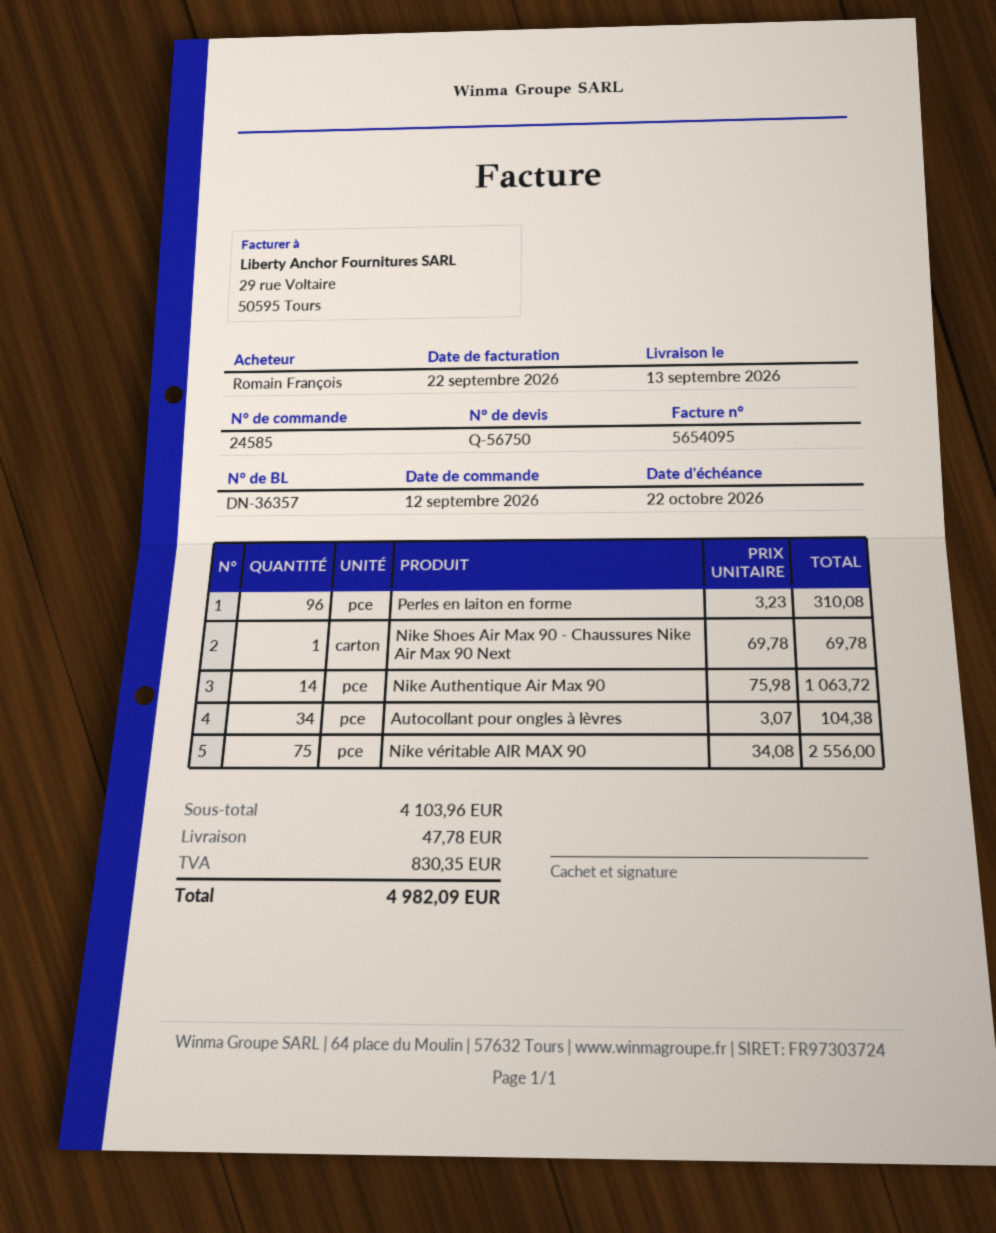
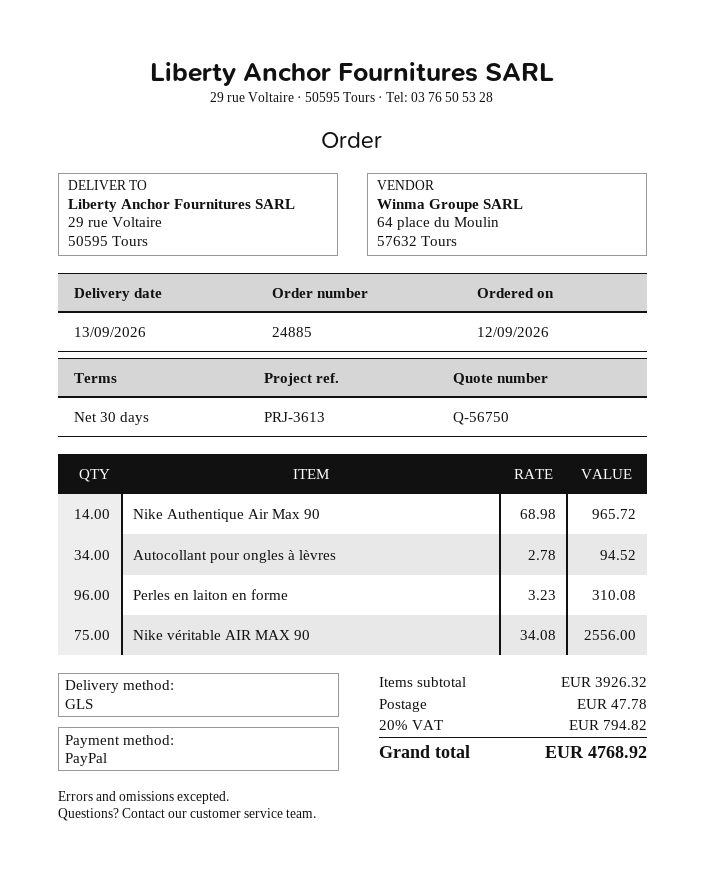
order number: 24585 -> 24885
Nike Shoes Air Max 90 - Chaussures Nike Air Max 90 Next: 1 x 69.78 = 69.78 -> none
Nike Authentique Air Max 90: 14 x 75.98 = 1063.72 -> 14 x 68.98 = 965.72
Autocollant pour ongles à lèvres: 34 x 3.07 = 104.38 -> 34 x 2.78 = 94.52
subtotal: 4103.96 -> 3926.32
tax: 830.35 -> 794.82
total: 4982.09 -> 4768.92

